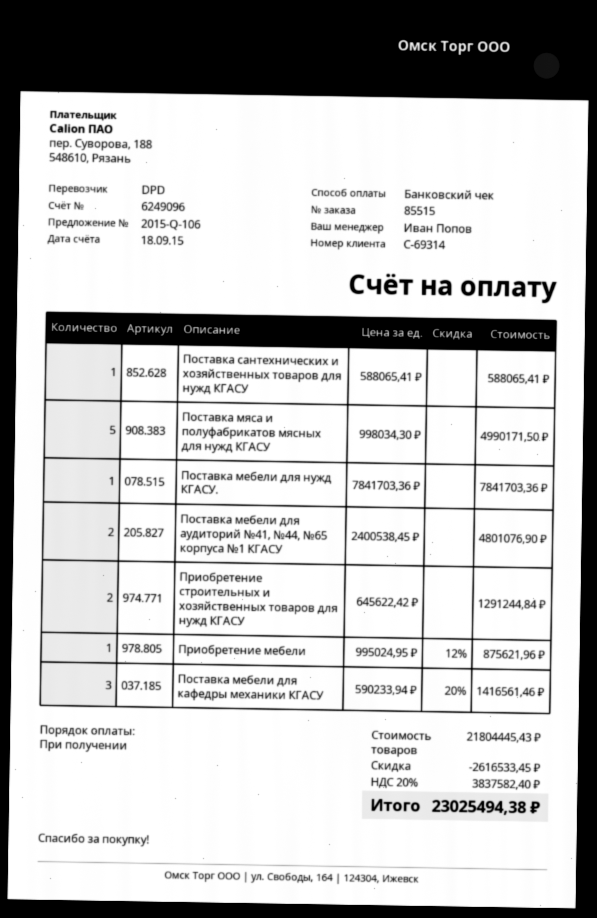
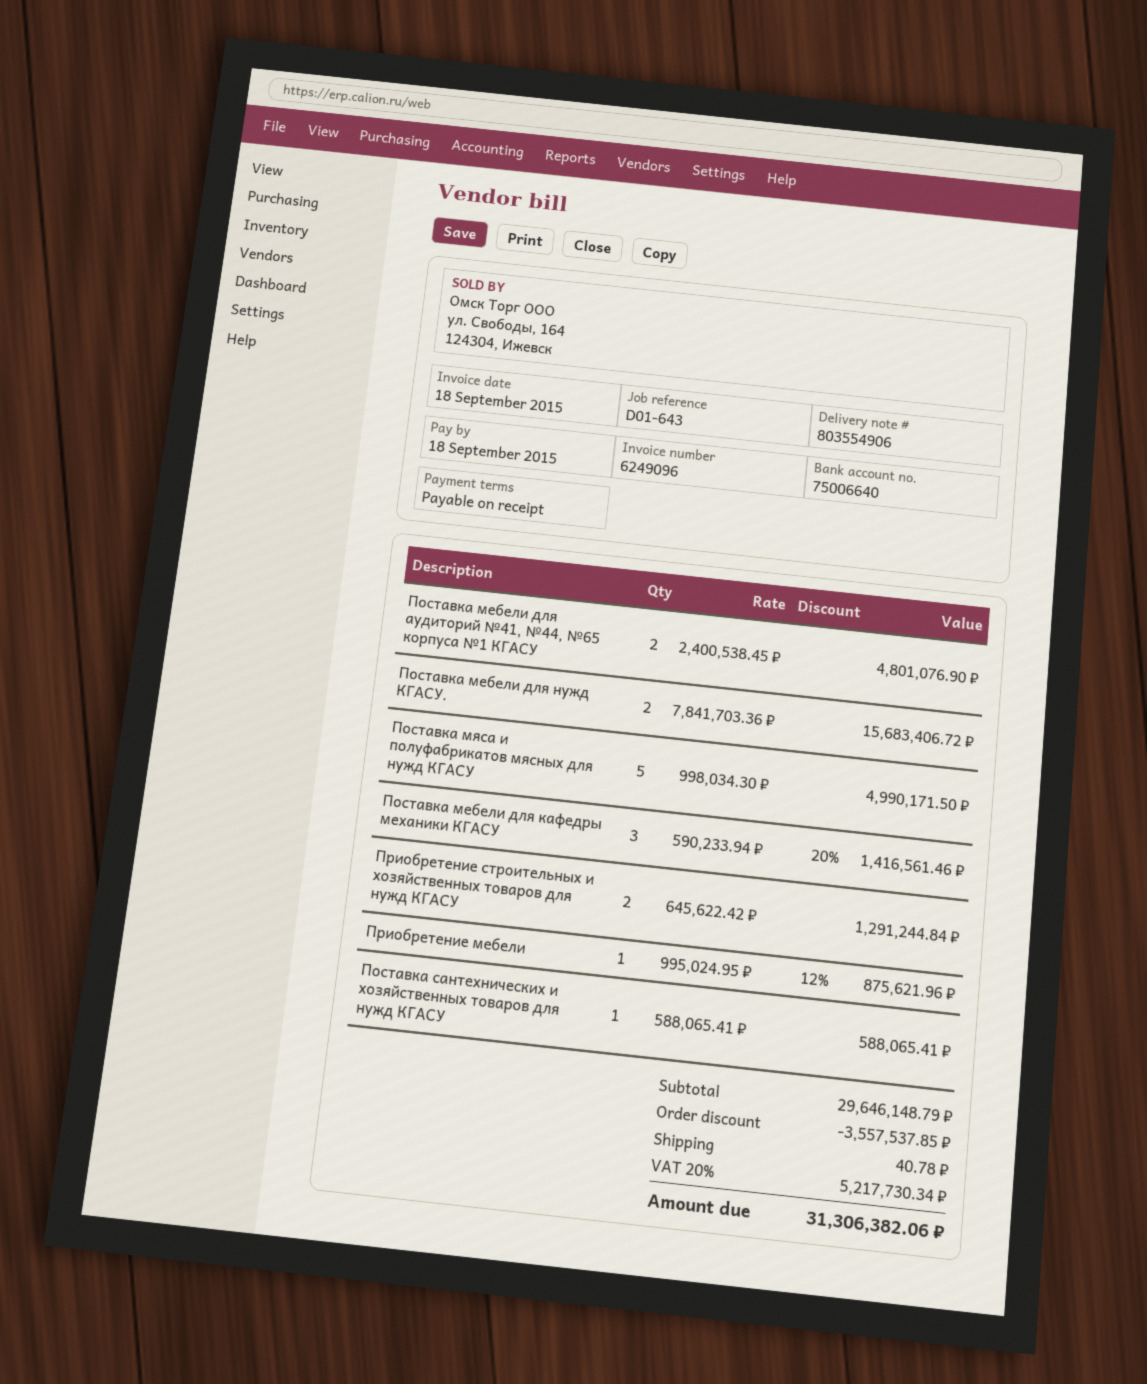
Поставка мебели для нужд КГАСУ.: 1 x 7841703.36 = 7841703.36 -> 2 x 7841703.36 = 15683406.72
subtotal: 21804445.43 -> 29646148.79
discount: 2616533.45 -> 3557537.85
shipping: none -> 40.78
tax: 20% = 3837582.40 -> 20% = 5217730.34
total: 23025494.38 -> 31306382.06

